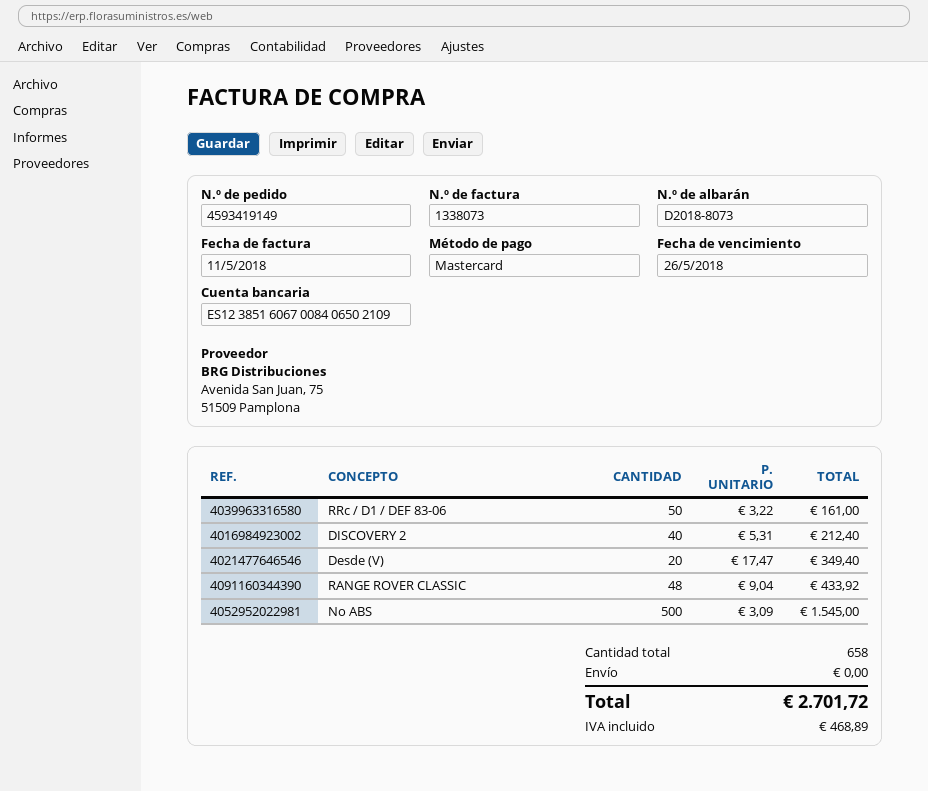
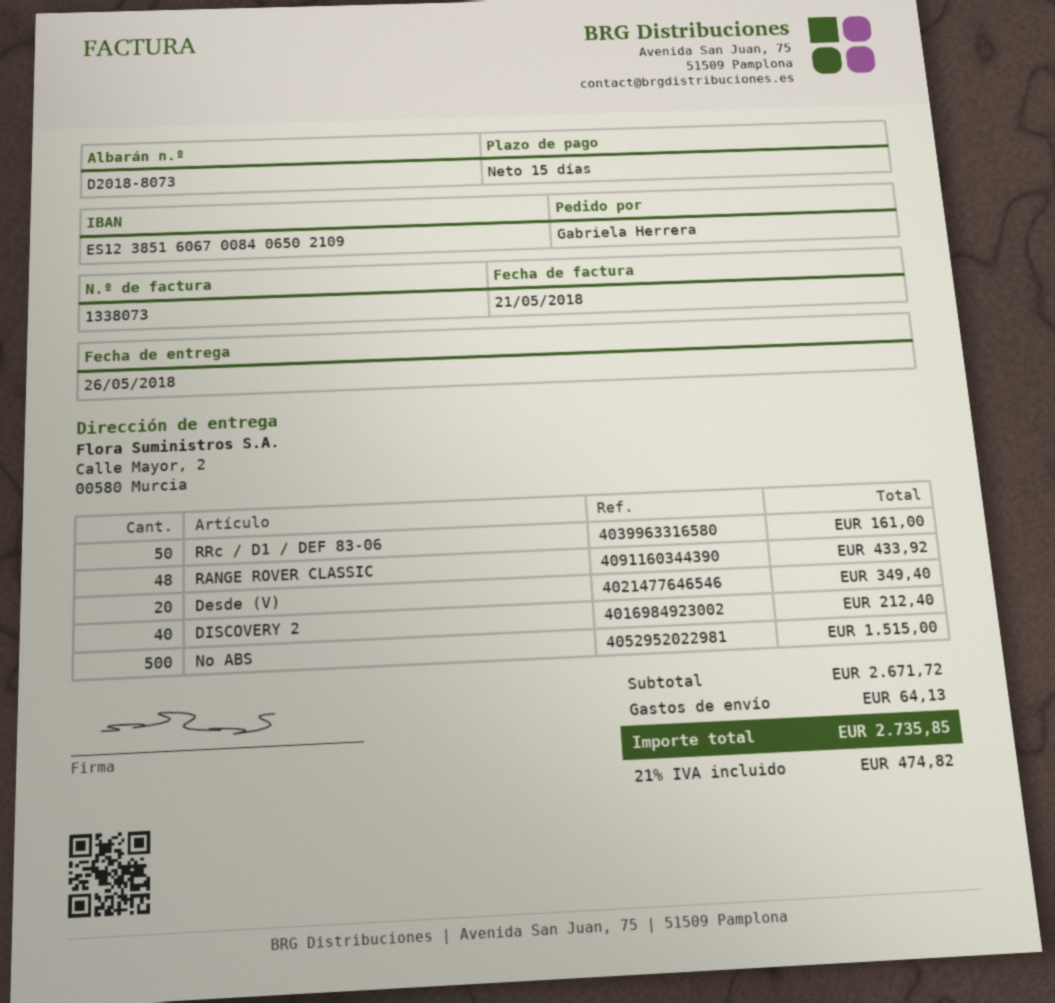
invoice date: 2018-05-11 -> 2018-05-21
No ABS: 500 for 1545.00 -> 500 for 1515.00
shipping: 0.00 -> 64.13
tax: 468.89 -> 474.82
total: 2701.72 -> 2735.85

